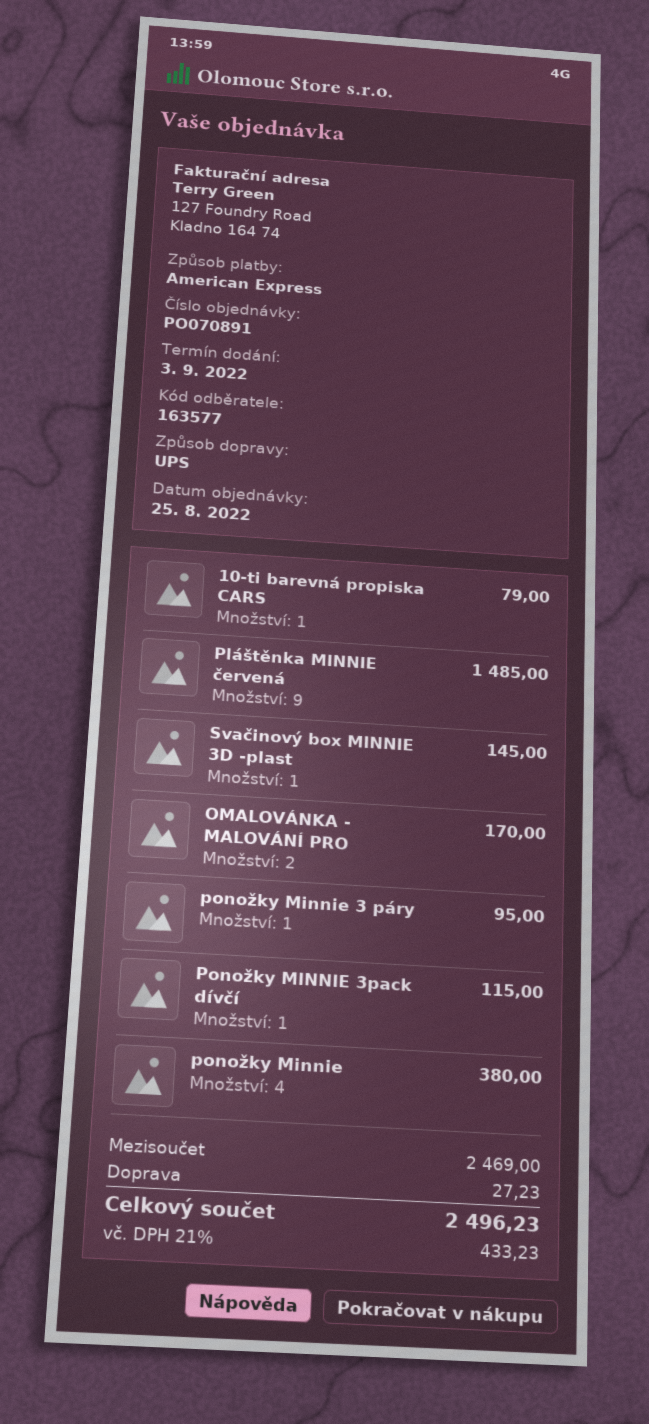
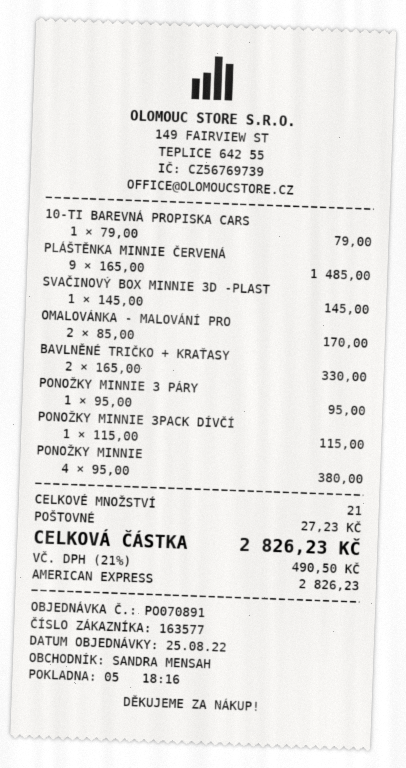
BAVLNĚNÉ TRIČKO + KRAŤASY: none -> 2 for 330.00
tax: 21% = 433.23 -> 21% = 490.50
total: 2496.23 -> 2826.23

